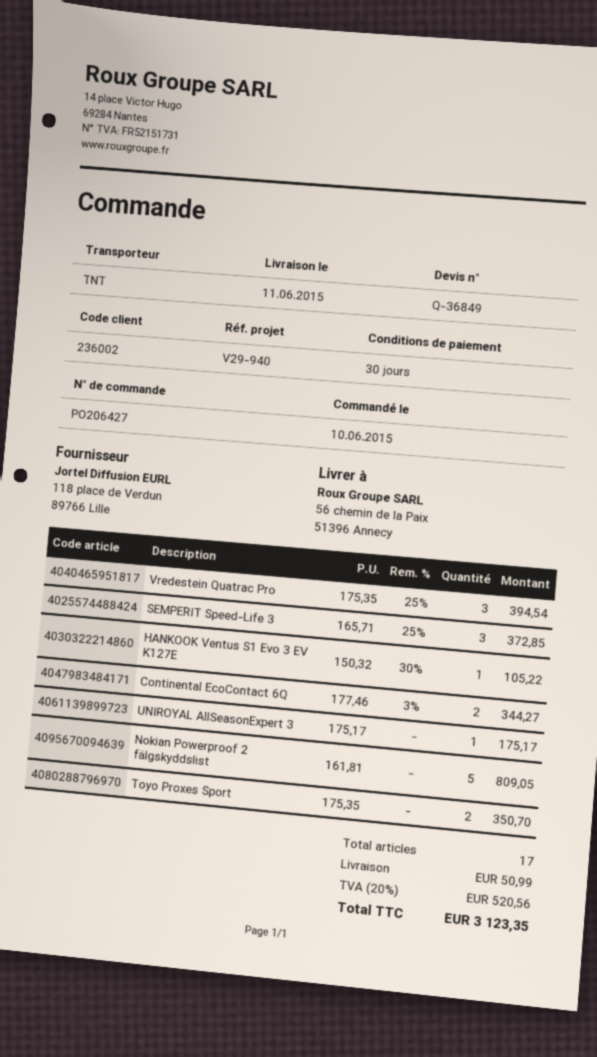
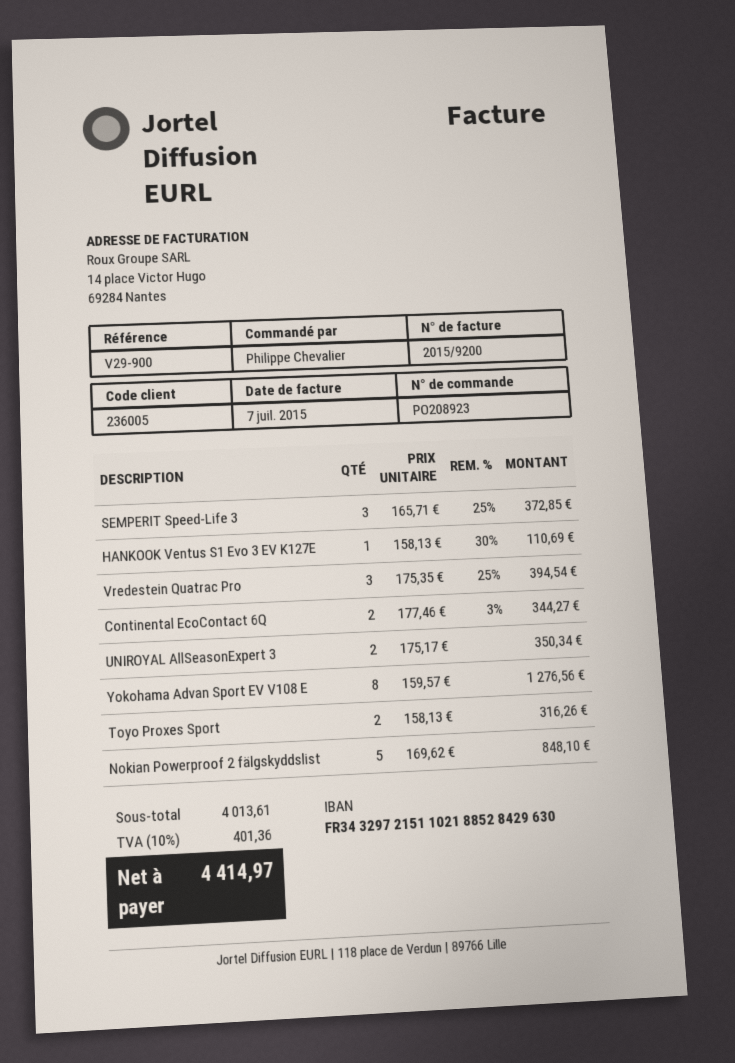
order number: PO206427 -> PO208923
customer number: 236002 -> 236005
reference: V29-940 -> V29-900
HANKOOK Ventus S1 Evo 3 EV K127E: 1 x 150.32 - 30% = 105.22 -> 1 x 158.13 - 30% = 110.69
UNIROYAL AllSeasonExpert 3: 1 x 175.17 = 175.17 -> 2 x 175.17 = 350.34
Nokian Powerproof 2 fälgskyddslist: 5 x 161.81 = 809.05 -> 5 x 169.62 = 848.10
Toyo Proxes Sport: 2 x 175.35 = 350.70 -> 2 x 158.13 = 316.26
Yokohama Advan Sport EV V108 E: none -> 8 x 159.57 = 1276.56
shipping: 50.99 -> none
tax: 20% = 520.56 -> 10% = 401.36
total: 3123.35 -> 4414.97

